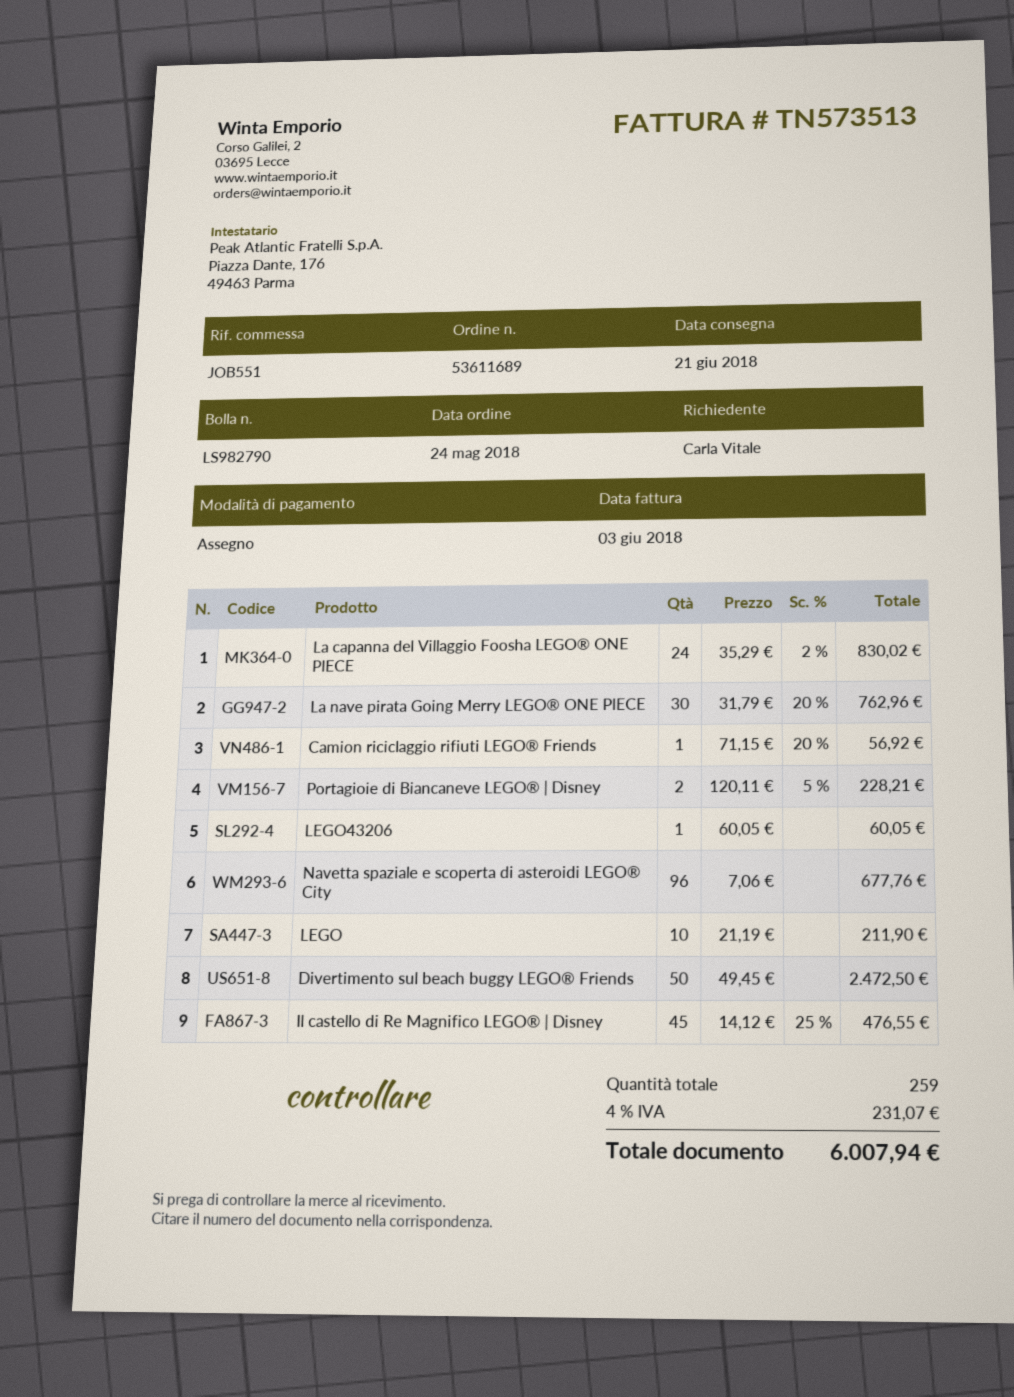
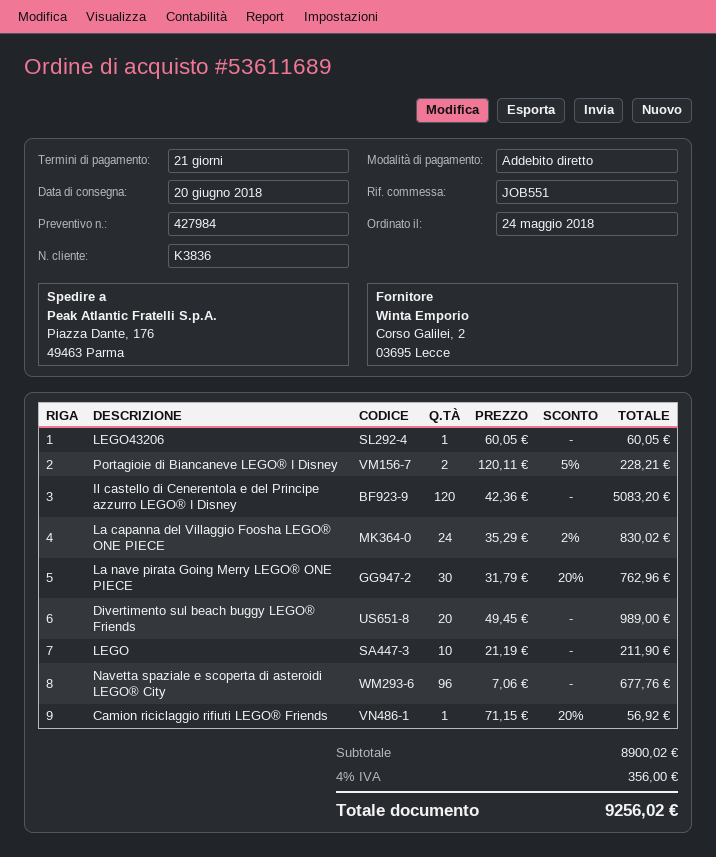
delivery date: 2018-06-21 -> 2018-06-20
payment method: cheque -> direct debit
Divertimento sul beach buggy LEGO® Friends: 50 x 49.45 = 2472.50 -> 20 x 49.45 = 989.00
Il castello di Re Magnifico LEGO® ǀ Disney: 45 x 14.12 - 25% = 476.55 -> none
Il castello di Cenerentola e del Principe azzurro LEGO® ǀ Disney: none -> 120 x 42.36 = 5083.20
tax: 4% = 231.07 -> 4% = 356.00
total: 6007.94 -> 9256.02

